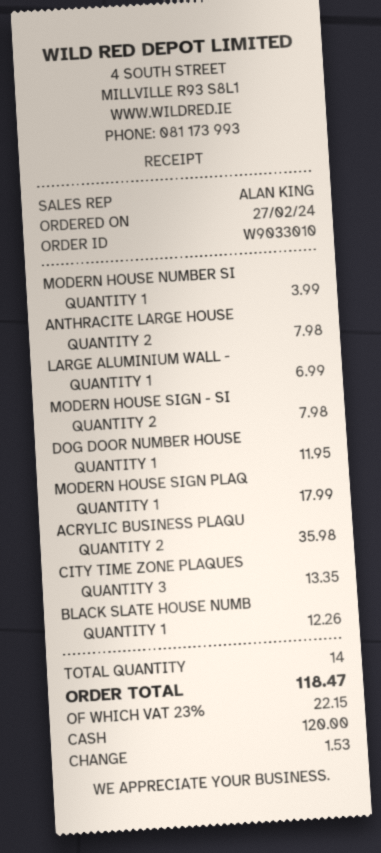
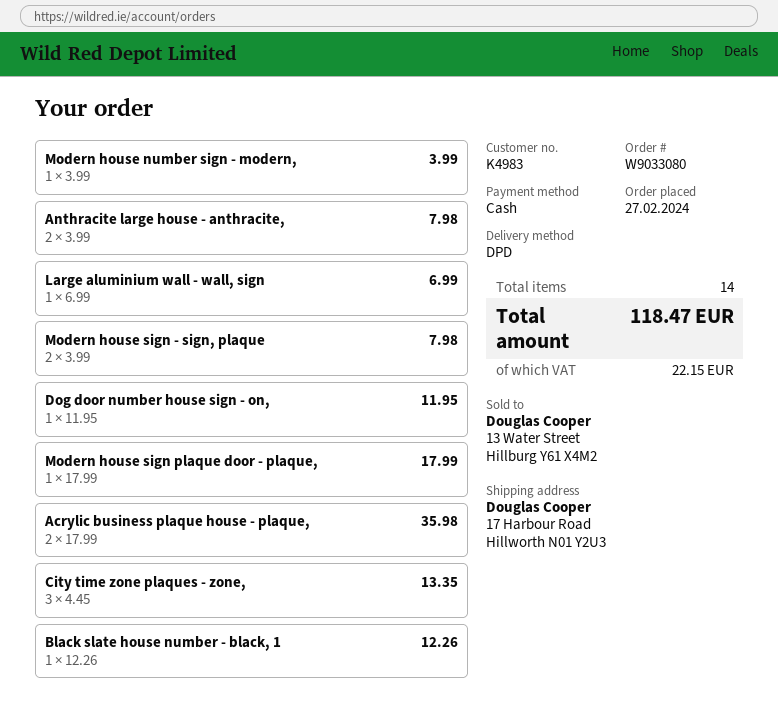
order number: W9033010 -> W9033080

